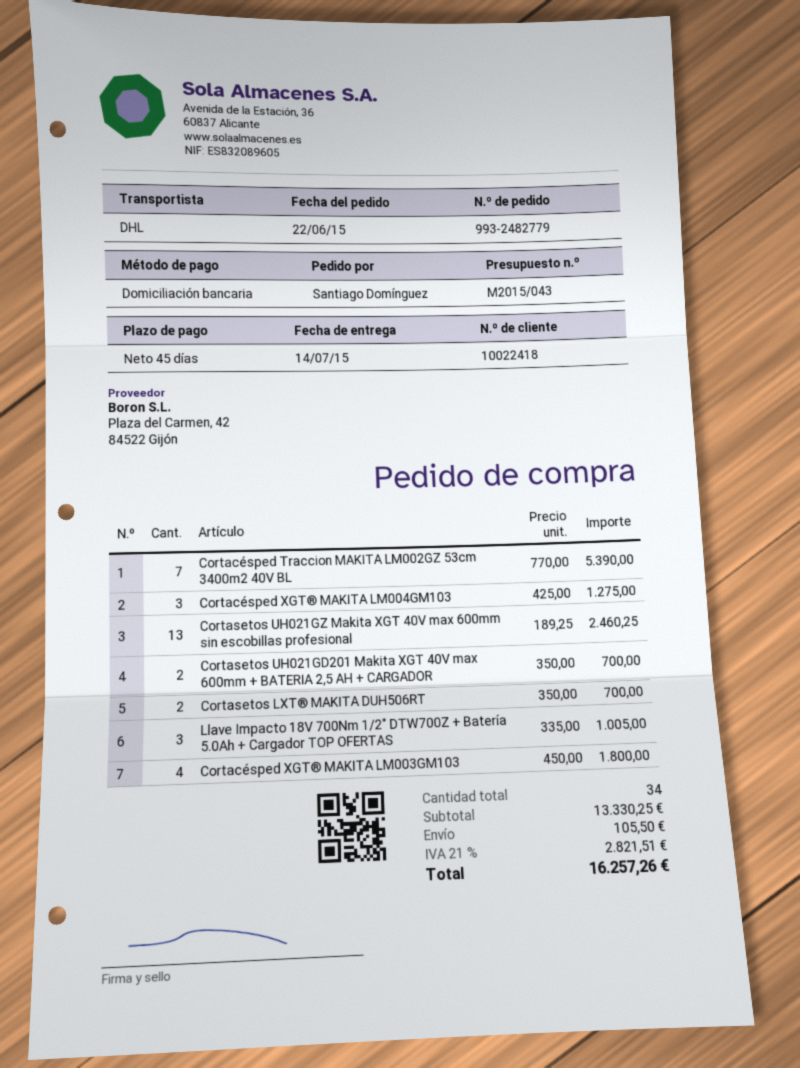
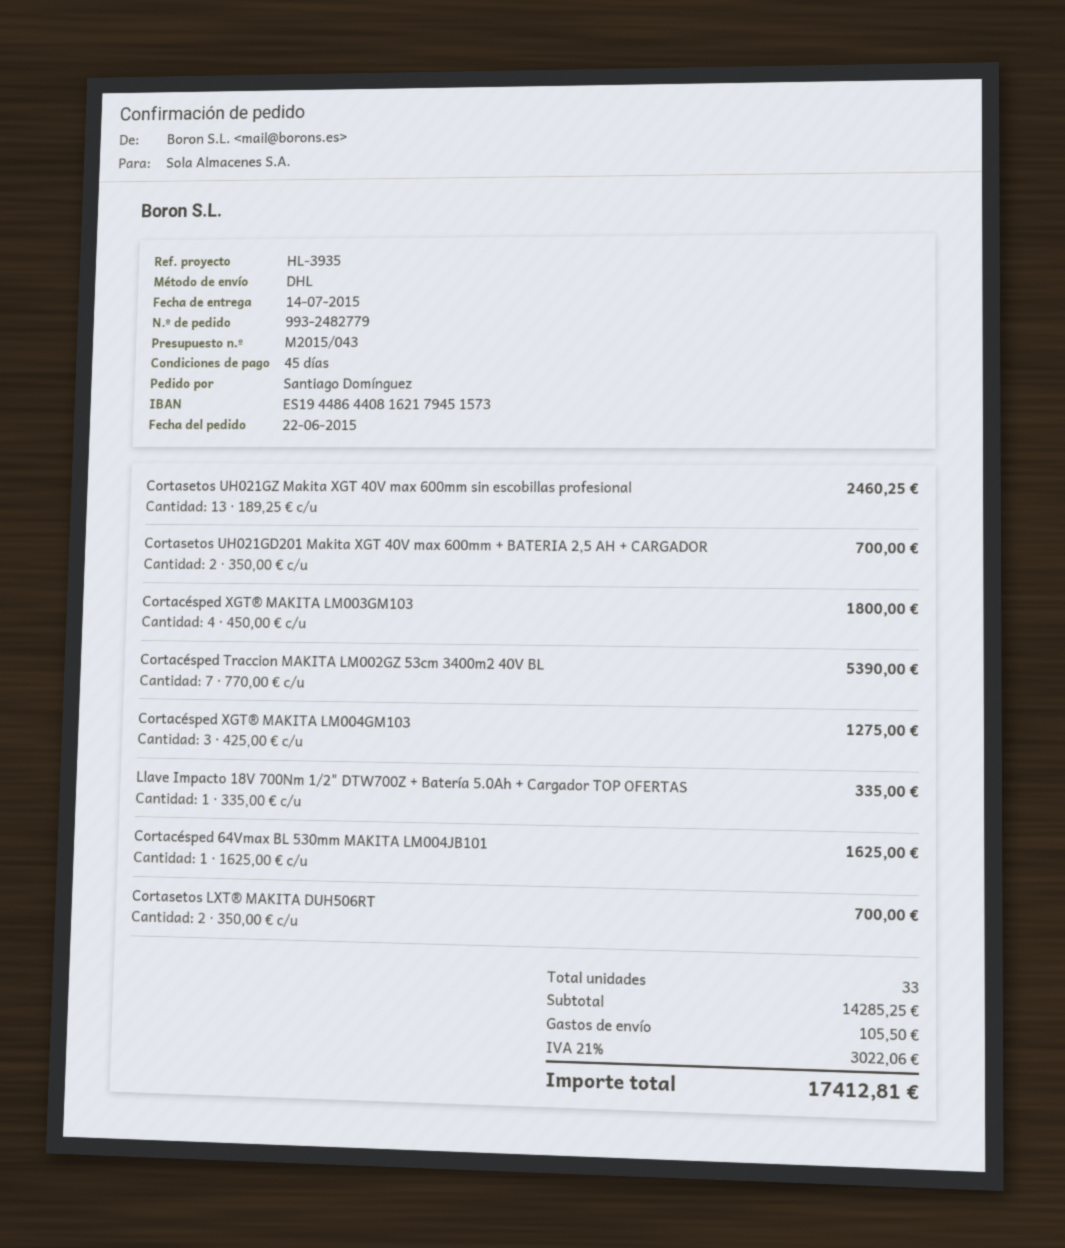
Llave Impacto 18V 700Nm 1/2" DTW700Z + Batería 5.0Ah + Cargador TOP OFERTAS: 3 x 335.00 = 1005.00 -> 1 x 335.00 = 335.00
Cortacésped 64Vmax BL 530mm MAKITA LM004JB101: none -> 1 x 1625.00 = 1625.00
total quantity: 34 -> 33
subtotal: 13330.25 -> 14285.25
tax: 21% = 2821.51 -> 21% = 3022.06
total: 16257.26 -> 17412.81

